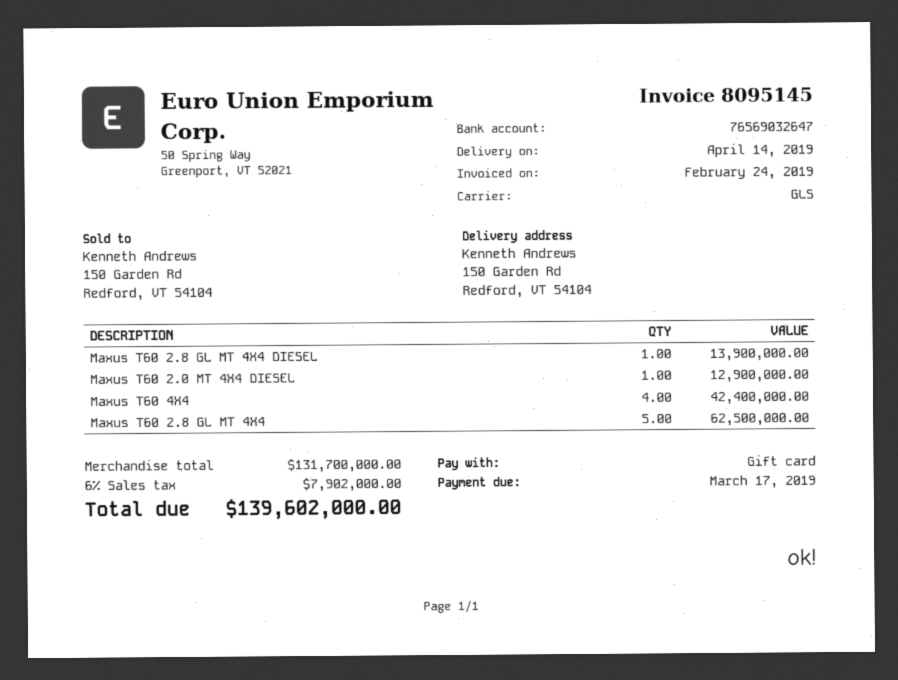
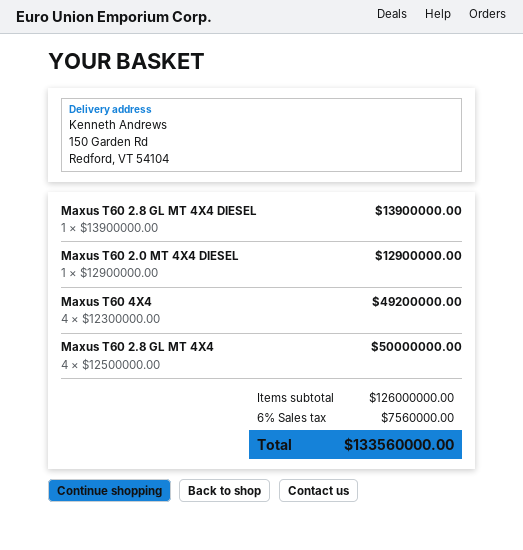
Maxus T60 4X4: 4 for 42400000.00 -> 4 for 49200000.00
Maxus T60 2.8 GL MT 4X4: 5 for 62500000.00 -> 4 for 50000000.00
subtotal: 131700000.00 -> 126000000.00
tax: 6% = 7902000.00 -> 6% = 7560000.00
total: 139602000.00 -> 133560000.00

